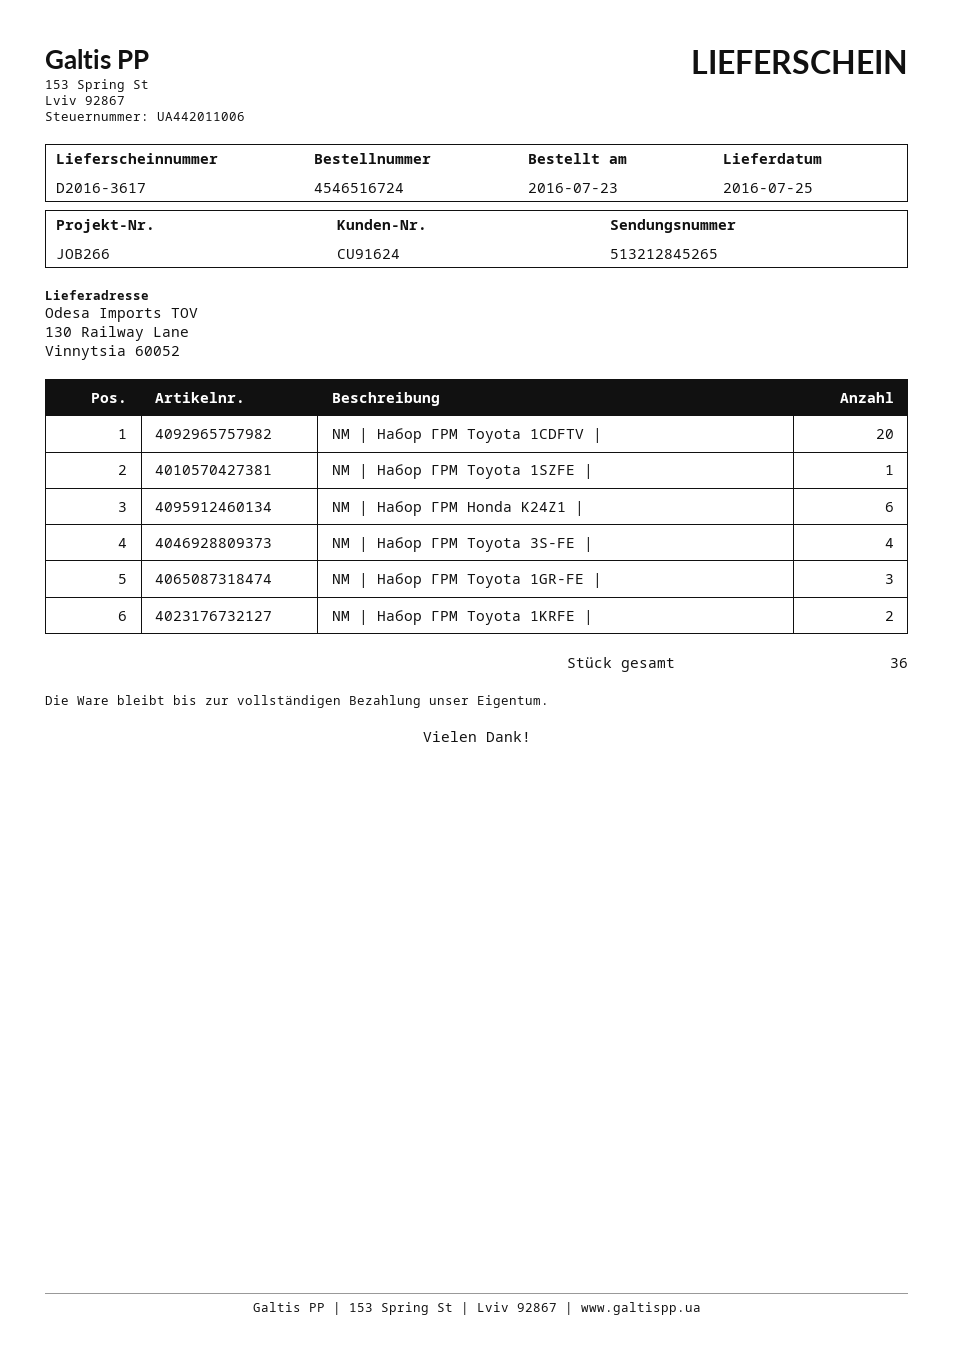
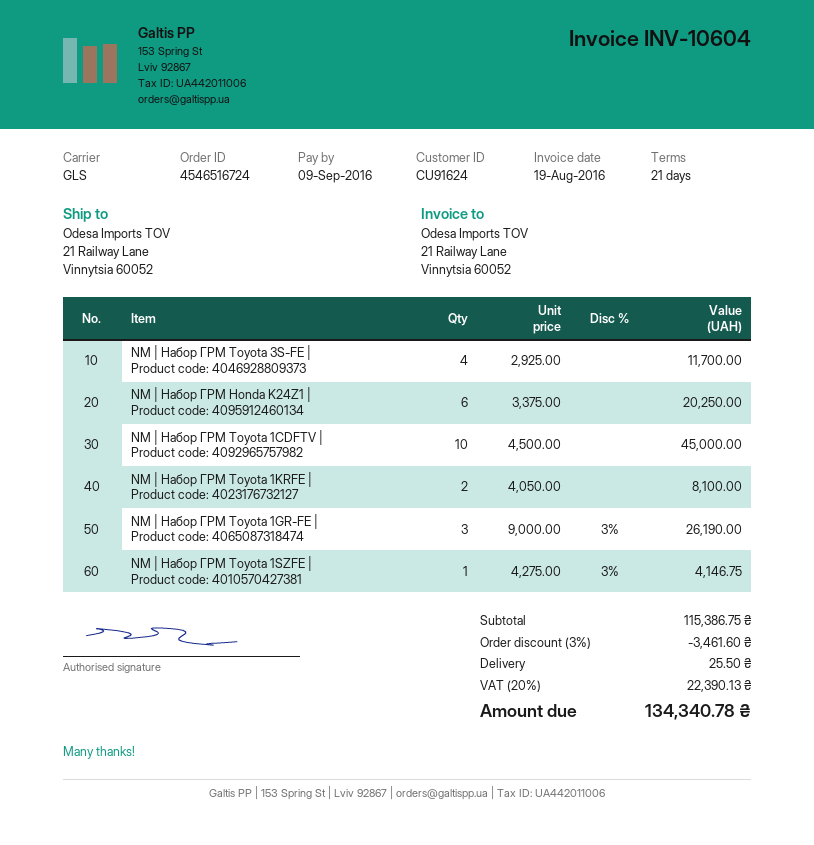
ship to: 130 Railway Lane, Vinnytsia 60052 -> 21 Railway Lane, Vinnytsia 60052
NM | Набор ГРМ Toyota 1CDFTV |: 20 -> 10

